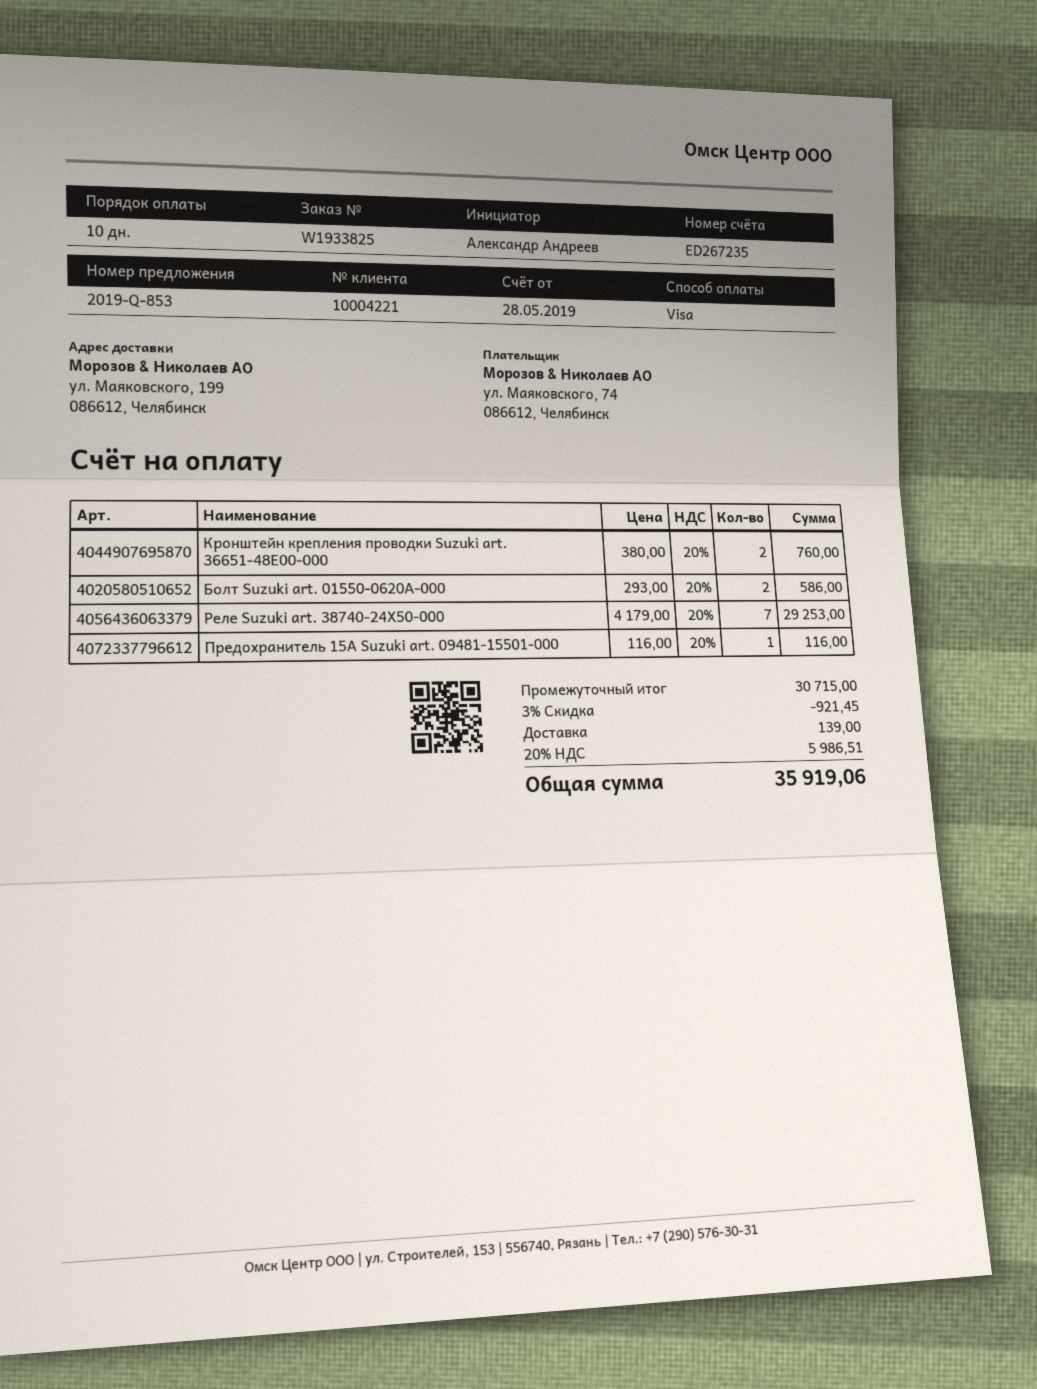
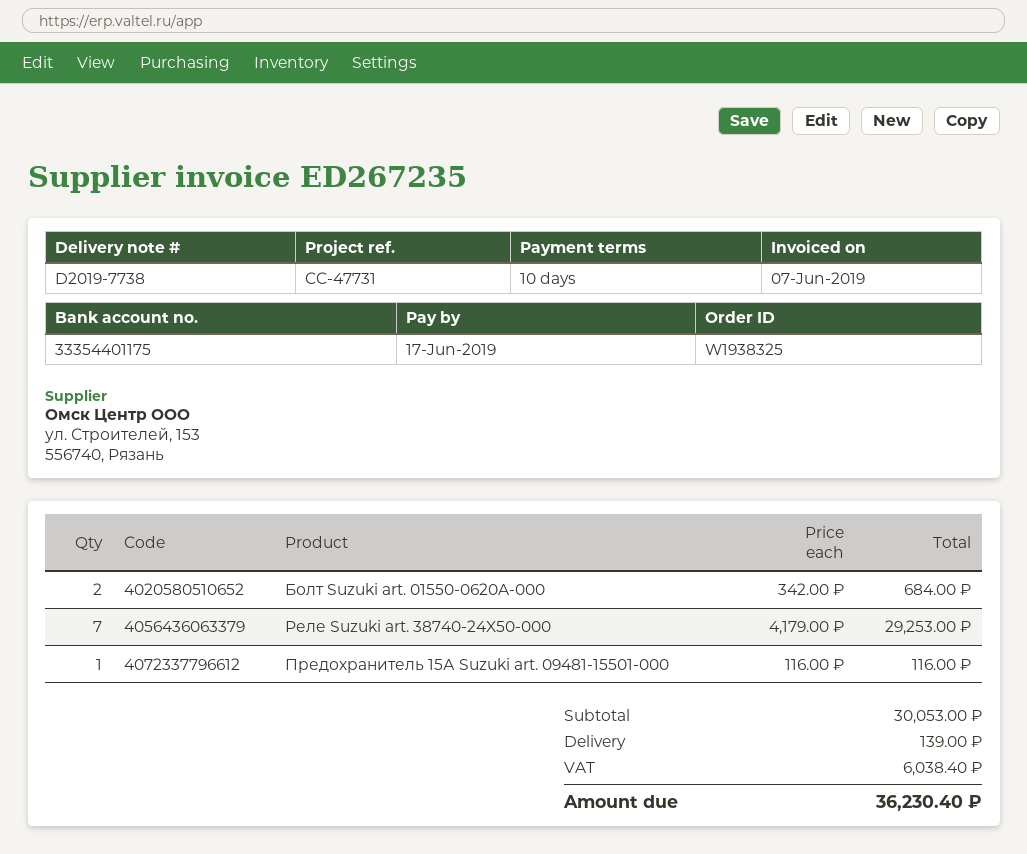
order number: W1933825 -> W1938325
invoice date: 2019-05-28 -> 2019-06-07
Кронштейн крепления проводки Suzuki art. 36651-48E00-000: 2 x 380.00 = 760.00 -> none
Болт Suzuki art. 01550-0620A-000: 2 x 293.00 = 586.00 -> 2 x 342.00 = 684.00
subtotal: 30715.00 -> 30053.00
discount: 3% = 921.45 -> none
tax: 5986.51 -> 6038.40
total: 35919.06 -> 36230.40

